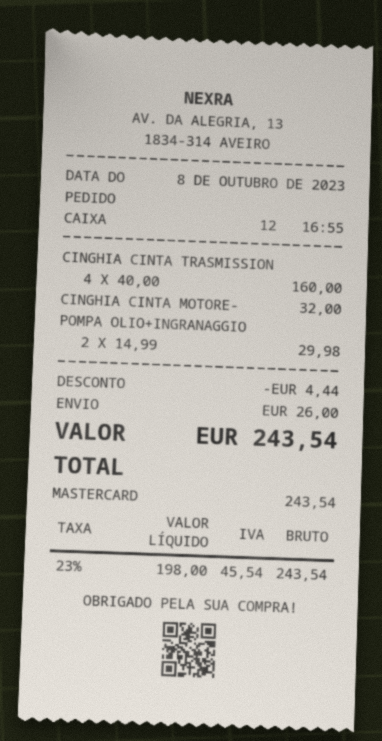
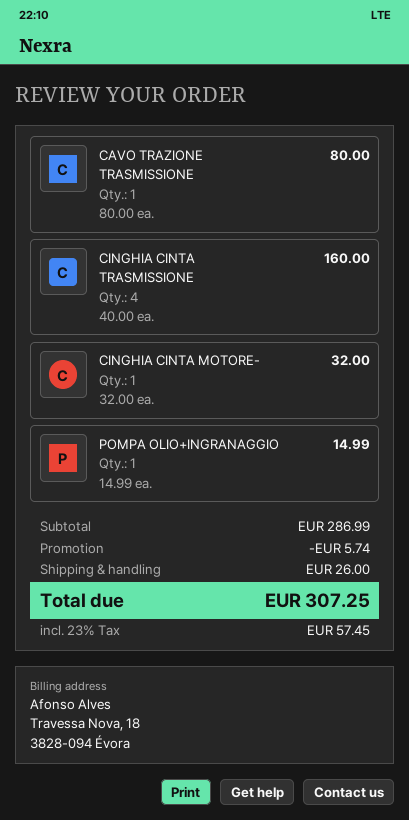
POMPA OLIO+INGRANAGGIO: 2 x 14.99 = 29.98 -> 1 x 14.99 = 14.99
CAVO TRAZIONE TRASMISSIONE: none -> 1 x 80.00 = 80.00
discount: 4.44 -> 5.74
tax: 23% = 45.54 -> 23% = 57.45
total: 243.54 -> 307.25

